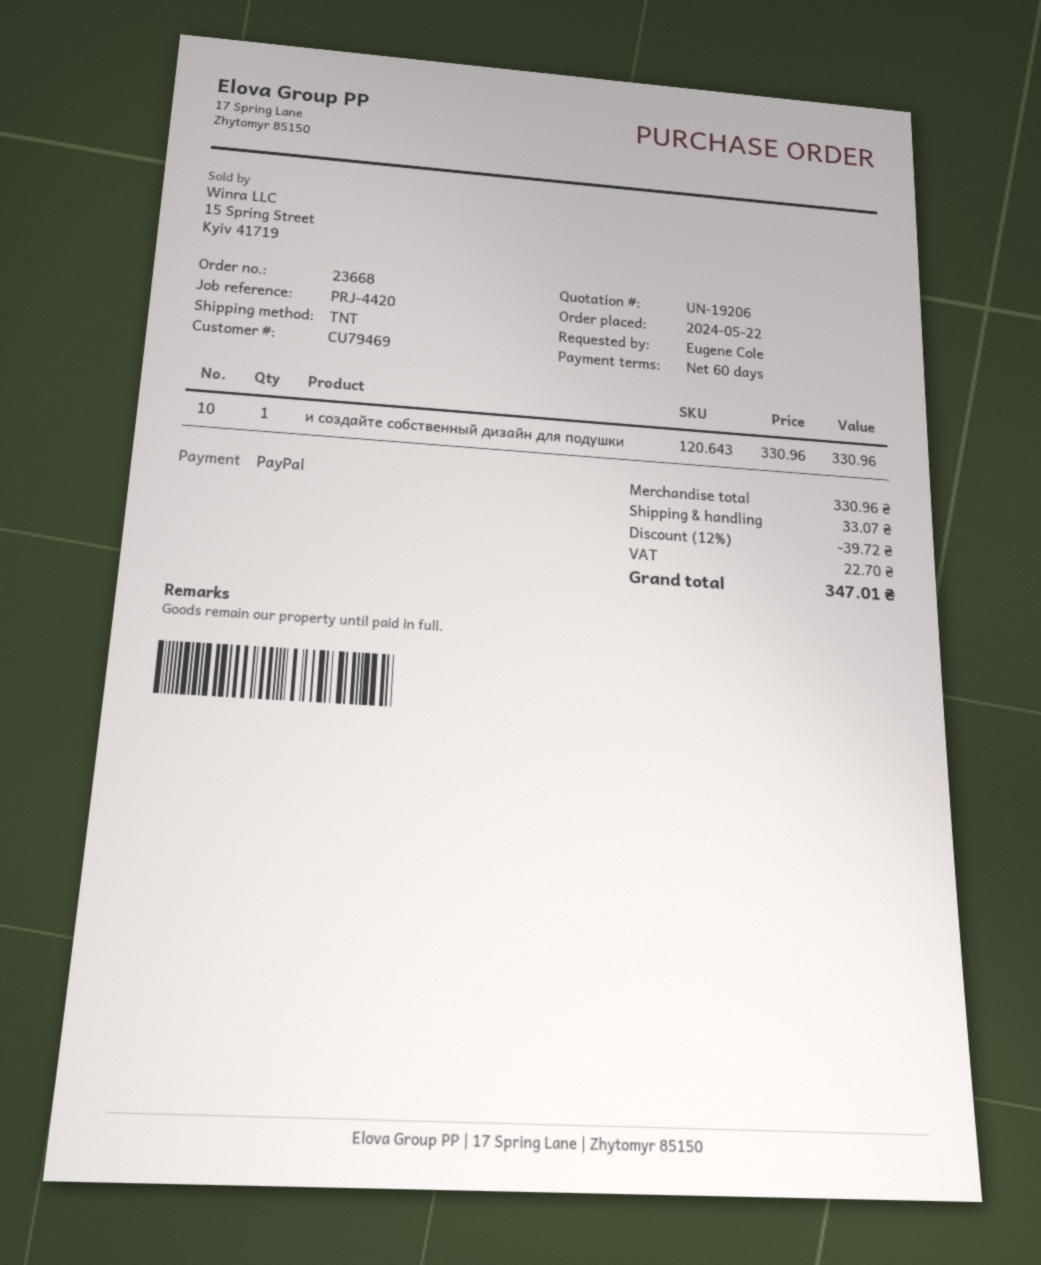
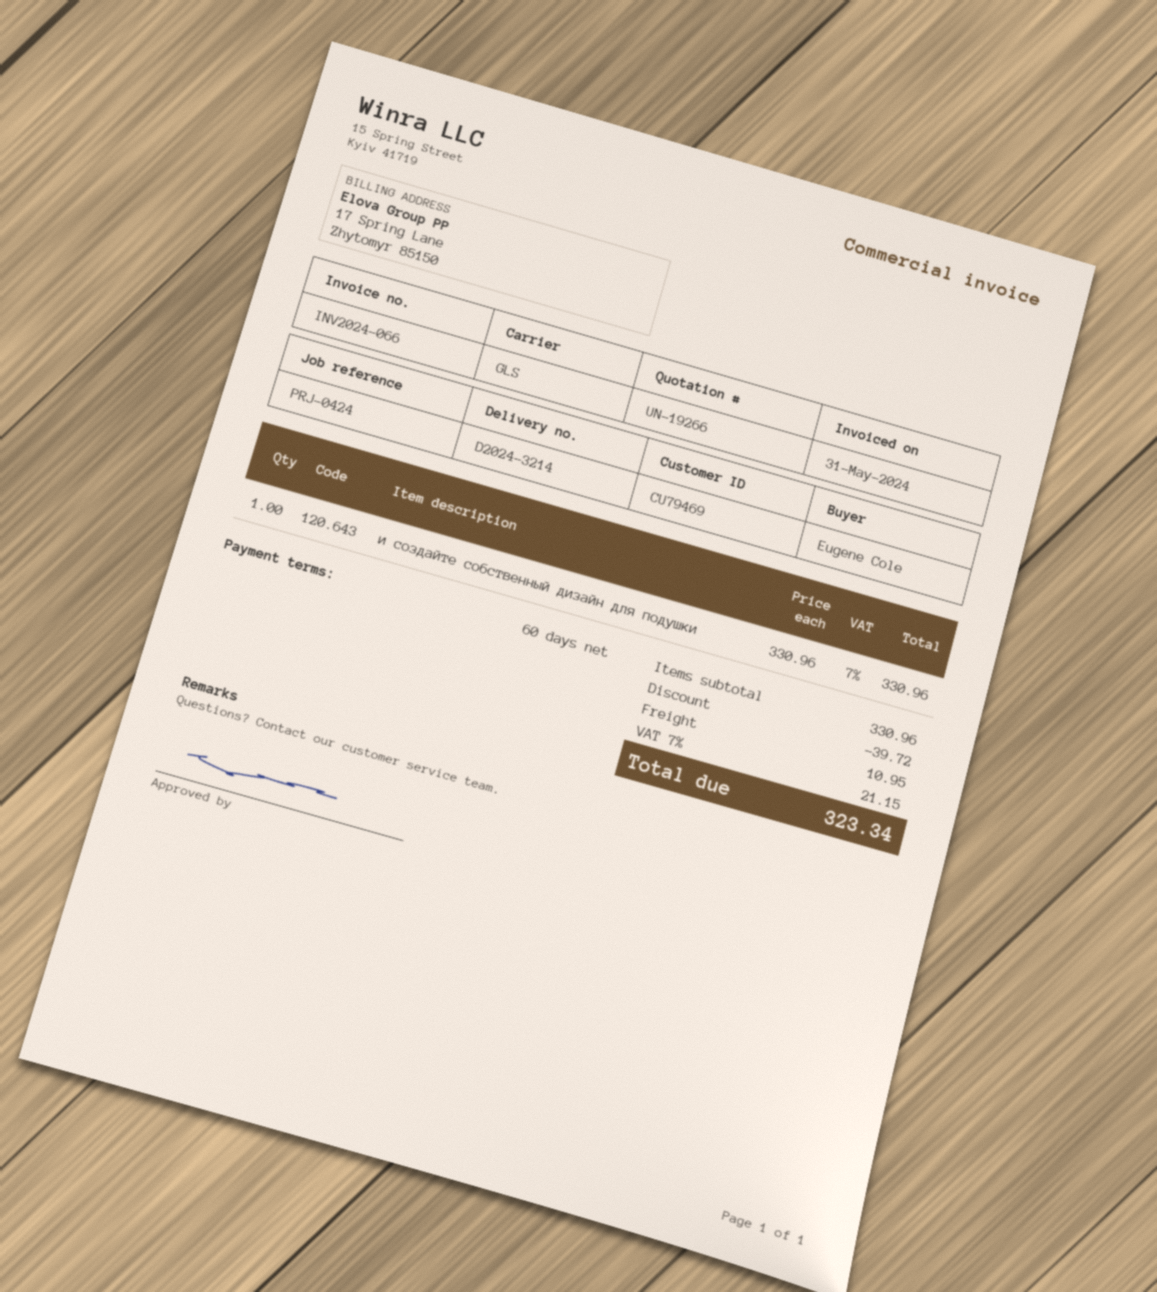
quote number: UN-19206 -> UN-19266
reference: PRJ-4420 -> PRJ-0424
shipping method: TNT -> GLS
shipping: 33.07 -> 10.95
tax: 22.70 -> 21.15
total: 347.01 -> 323.34

